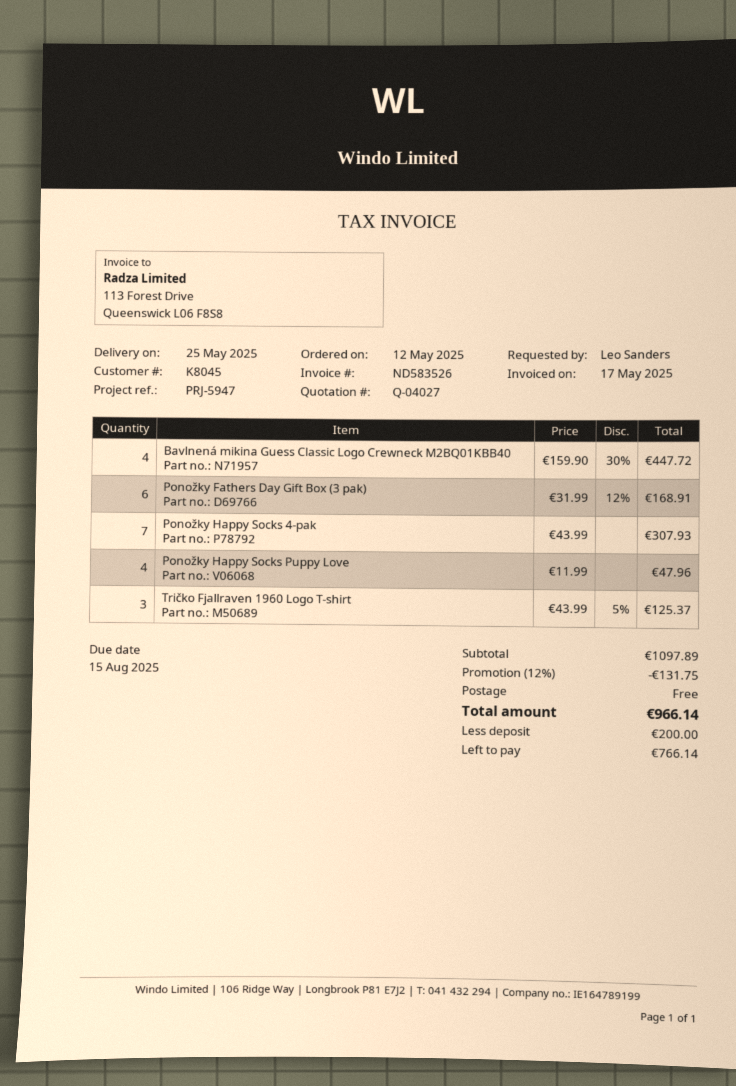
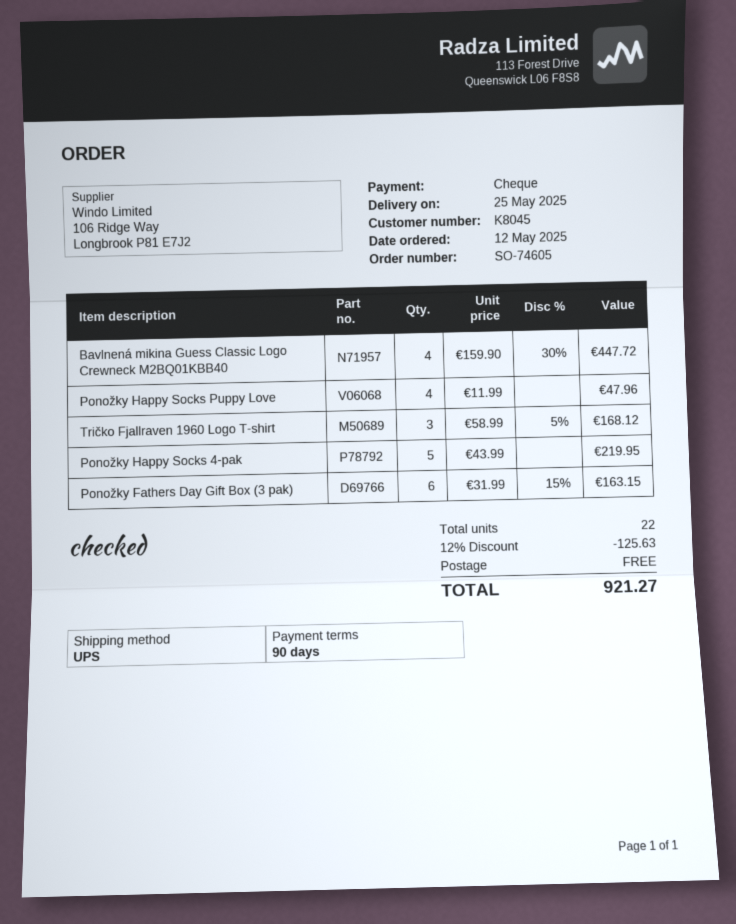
Ponožky Fathers Day Gift Box (3 pak): 6 x 31.99 - 12% = 168.91 -> 6 x 31.99 - 15% = 163.15
Ponožky Happy Socks 4-pak: 7 x 43.99 = 307.93 -> 5 x 43.99 = 219.95
Tričko Fjallraven 1960 Logo T-shirt: 3 x 43.99 - 5% = 125.37 -> 3 x 58.99 - 5% = 168.12
discount: 12% = 131.75 -> 12% = 125.63
total: 966.14 -> 921.27

